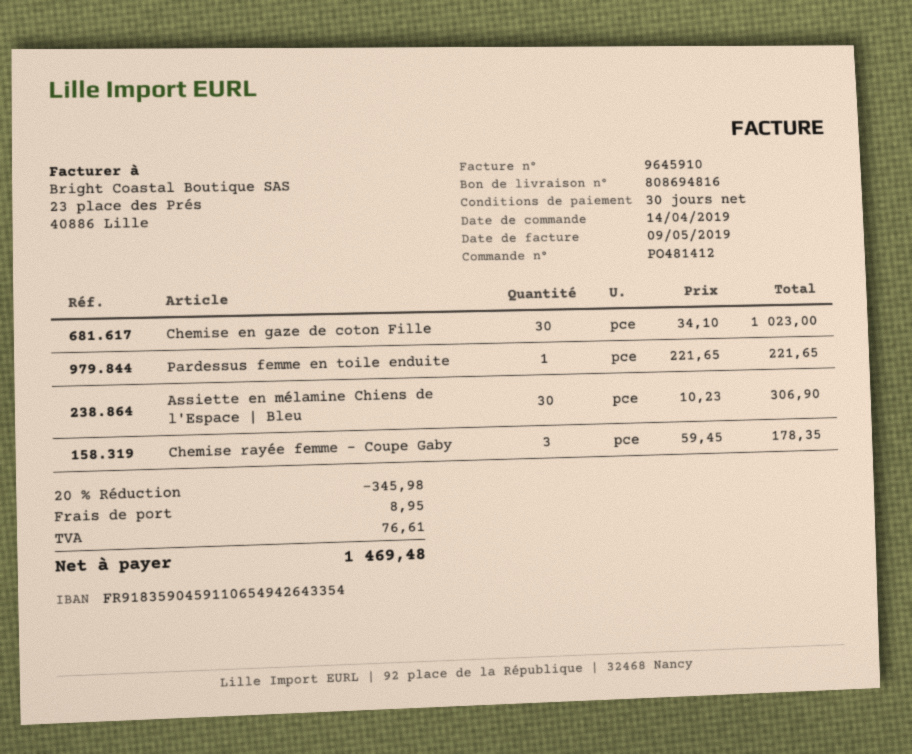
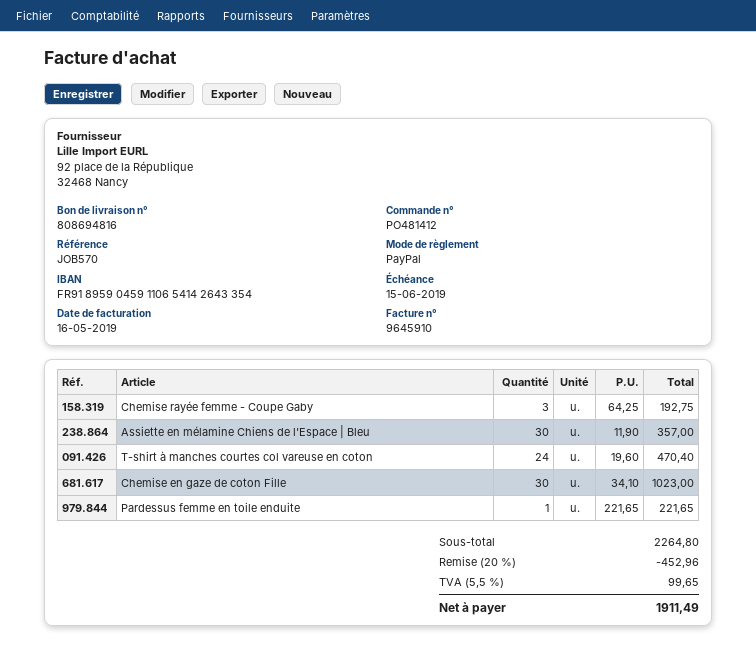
invoice date: 2019-05-09 -> 2019-05-16
bank account: FR9183590459110654942643354 -> FR9189590459110654142643354
Assiette en mélamine Chiens de l'Espace | Bleu: 30 x 10.23 = 306.90 -> 30 x 11.90 = 357.00
Chemise rayée femme - Coupe Gaby: 3 x 59.45 = 178.35 -> 3 x 64.25 = 192.75
T-shirt à manches courtes col vareuse en coton: none -> 24 x 19.60 = 470.40
discount: 20% = 345.98 -> 20% = 452.96
shipping: 8.95 -> none
tax: 76.61 -> 99.65
total: 1469.48 -> 1911.49

